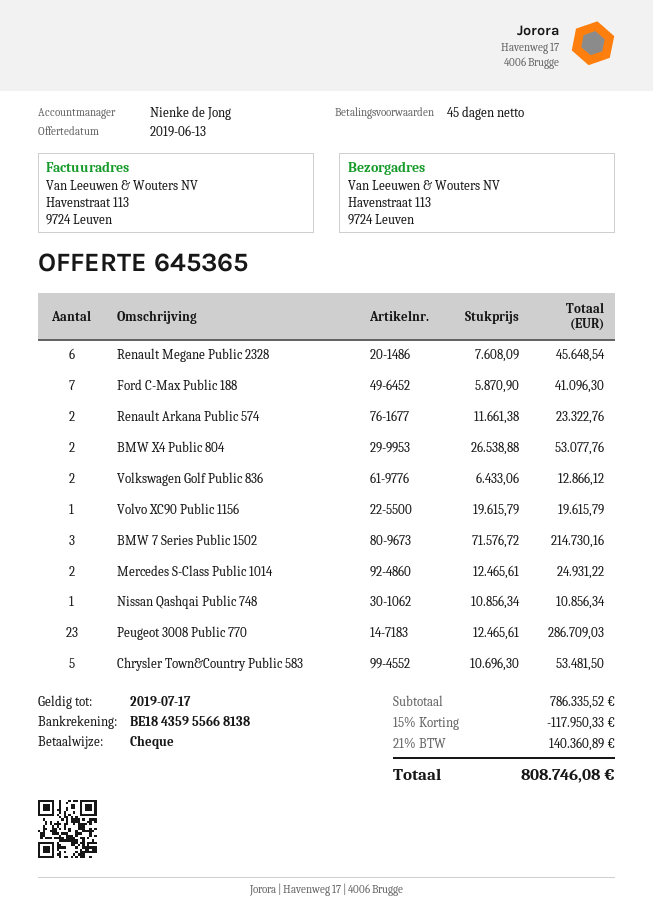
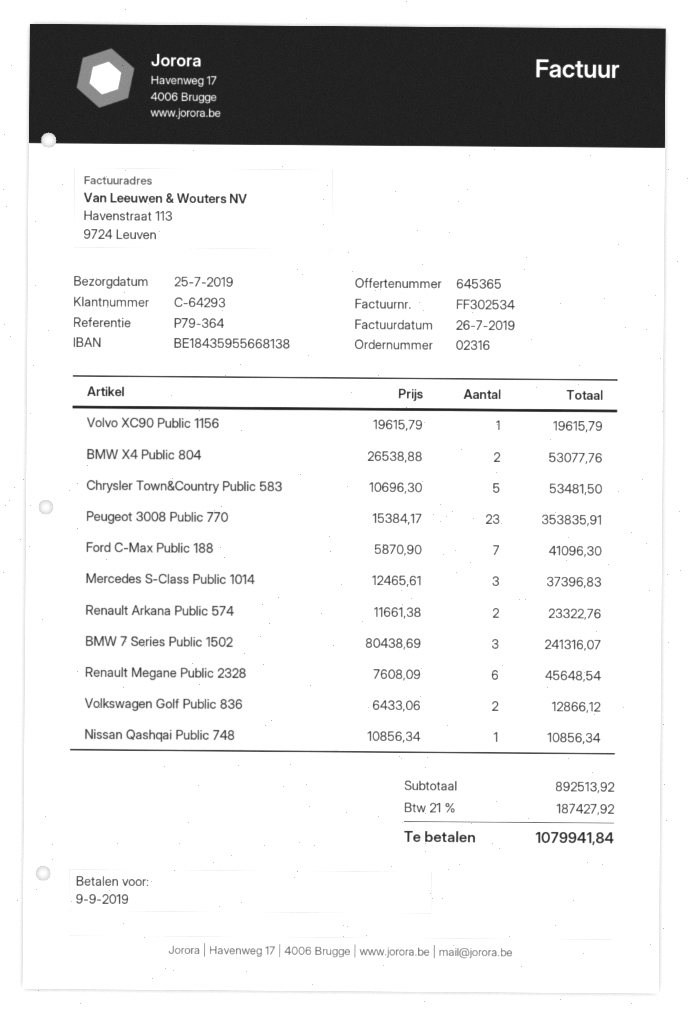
BMW 7 Series Public 1502: 3 x 71576.72 = 214730.16 -> 3 x 80438.69 = 241316.07
Mercedes S-Class Public 1014: 2 x 12465.61 = 24931.22 -> 3 x 12465.61 = 37396.83
Peugeot 3008 Public 770: 23 x 12465.61 = 286709.03 -> 23 x 15384.17 = 353835.91
subtotal: 786335.52 -> 892513.92
discount: 15% = 117950.33 -> none
tax: 21% = 140360.89 -> 21% = 187427.92
total: 808746.08 -> 1079941.84

